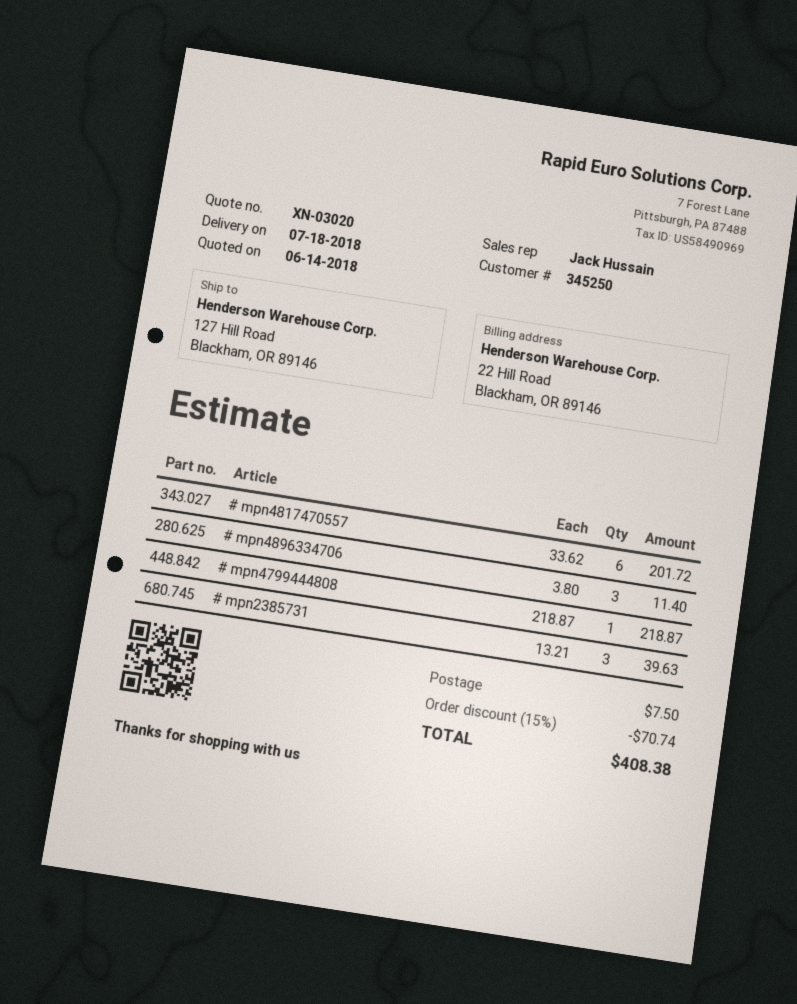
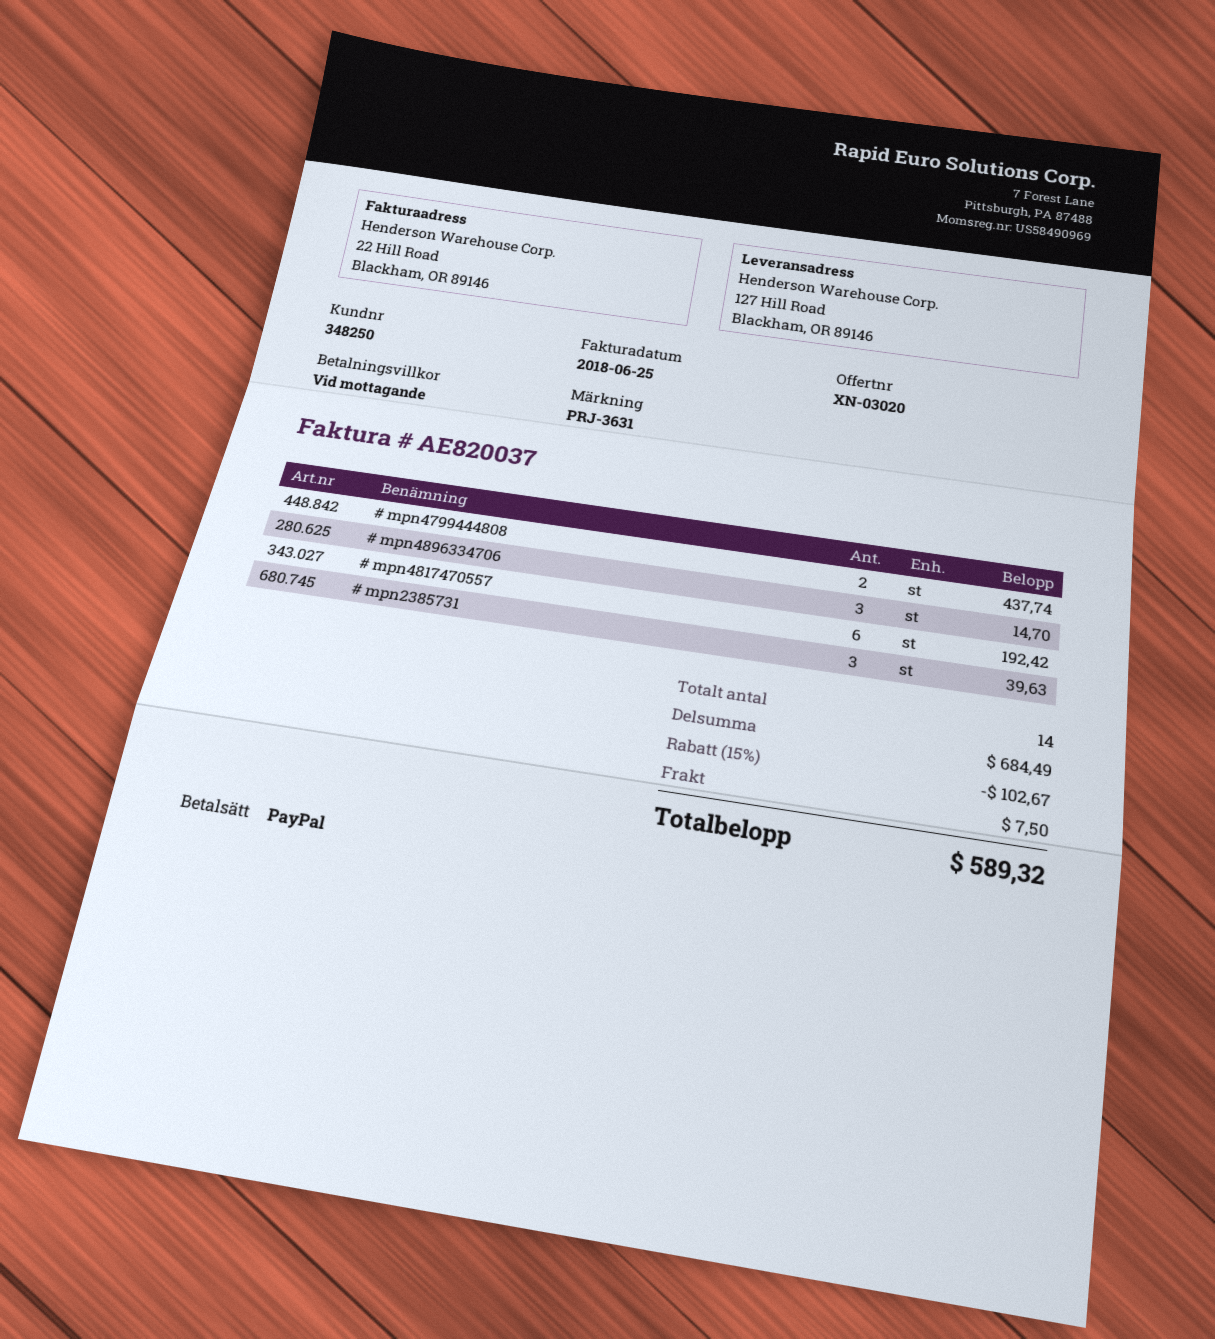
customer number: 345250 -> 348250
# mpn4817470557: 6 for 201.72 -> 6 for 192.42
# mpn4896334706: 3 for 11.40 -> 3 for 14.70
# mpn4799444808: 1 for 218.87 -> 2 for 437.74
discount: 15% = 70.74 -> 15% = 102.67
total: 408.38 -> 589.32

